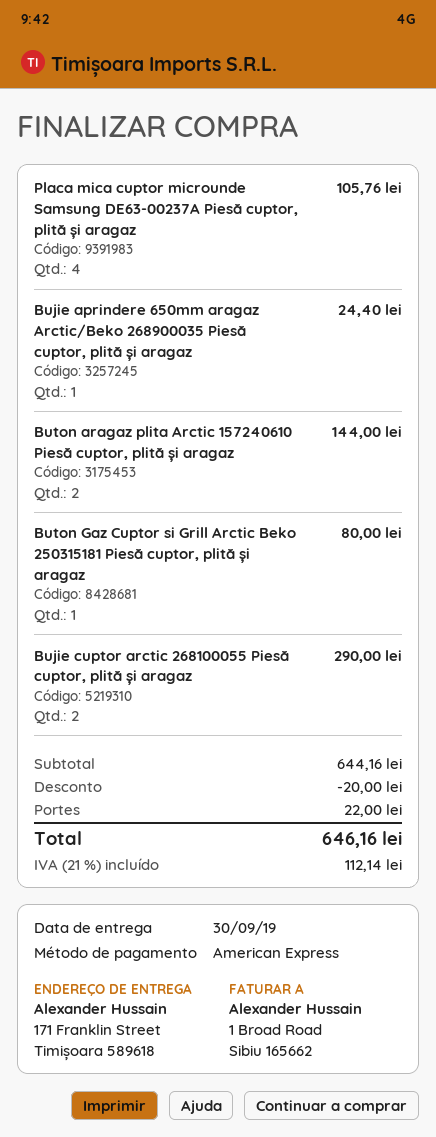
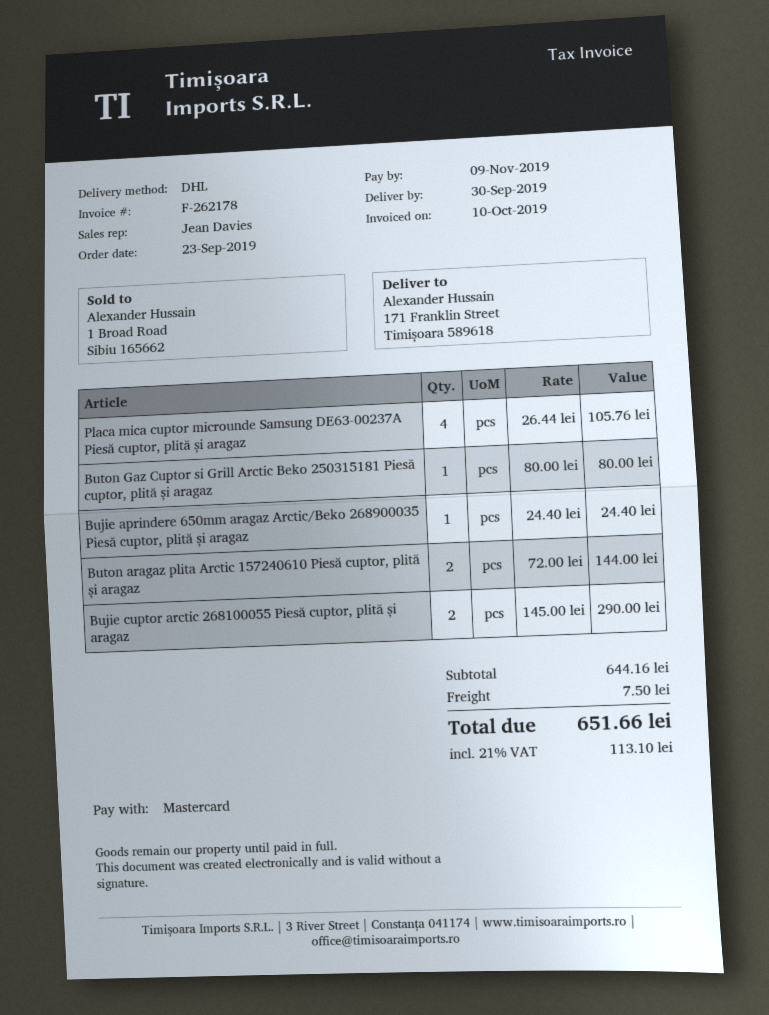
payment method: American Express -> Mastercard
discount: 20.00 -> none
shipping: 22.00 -> 7.50
tax: 21% = 112.14 -> 21% = 113.10
total: 646.16 -> 651.66

